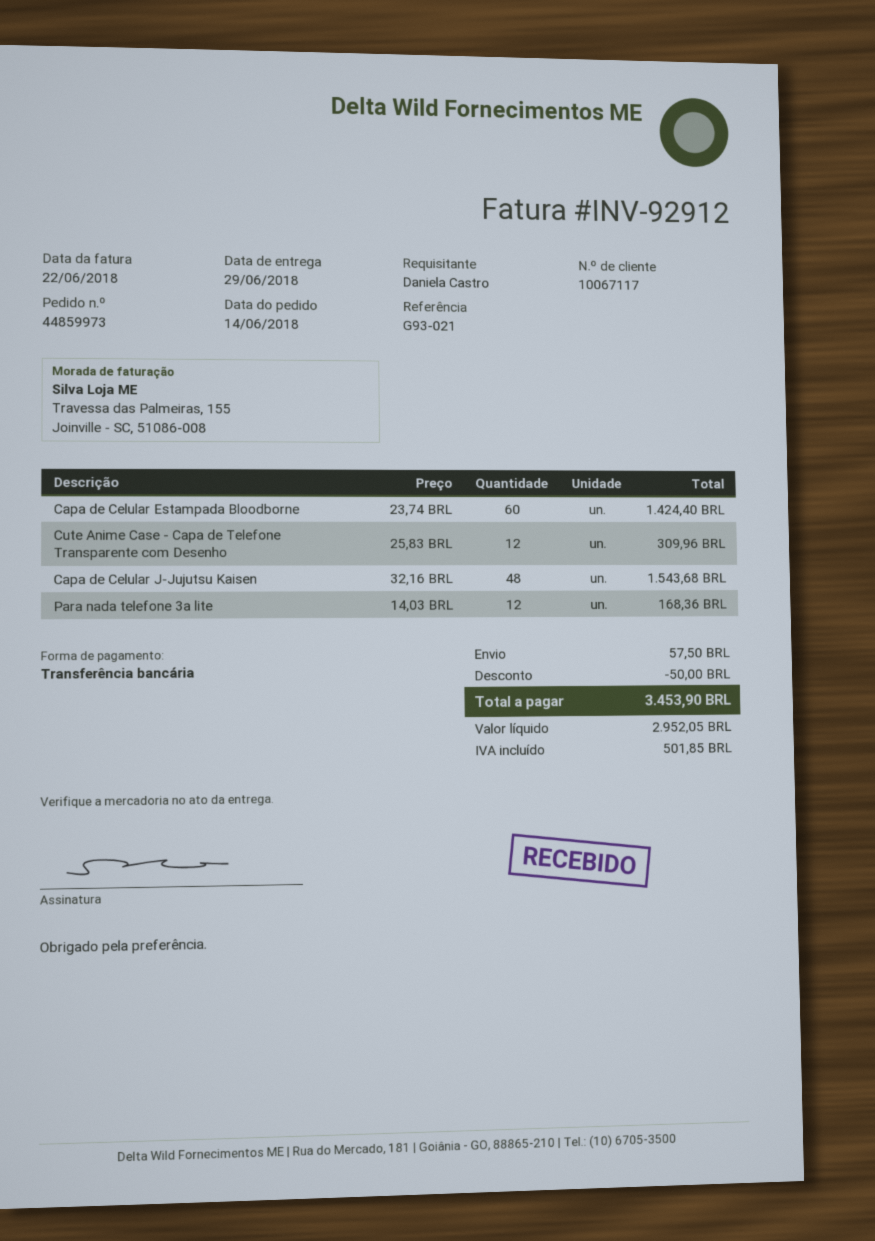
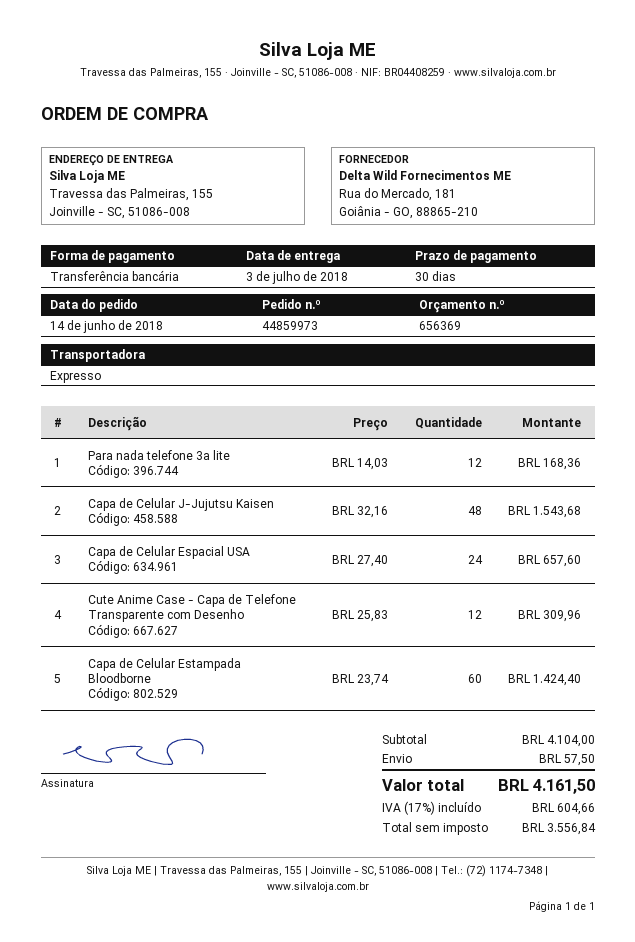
delivery date: 2018-06-29 -> 2018-07-03
Capa de Celular Espacial USA: none -> 24 x 27.40 = 657.60
discount: 50.00 -> none
net: 2952.05 -> 3556.84
tax: 501.85 -> 604.66
total: 3453.90 -> 4161.50

